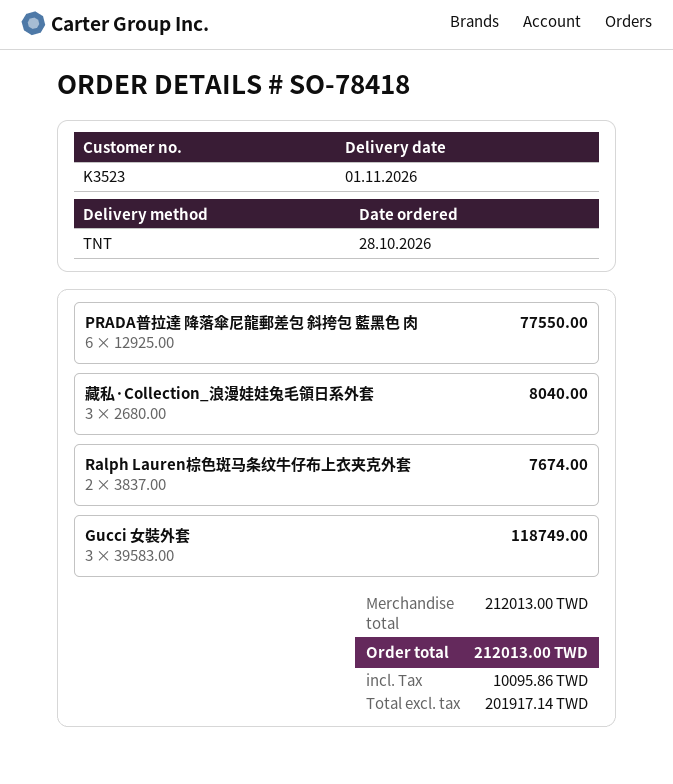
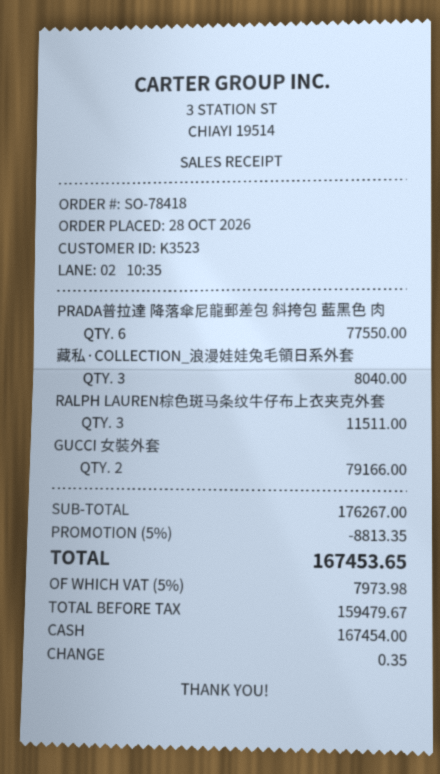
Ralph Lauren棕色斑马条纹牛仔布上衣夹克外套: 2 for 7674.00 -> 3 for 11511.00
Gucci 女裝外套: 3 for 118749.00 -> 2 for 79166.00
subtotal: 212013.00 -> 176267.00
discount: none -> 5% = 8813.35
net: 201917.14 -> 159479.67
tax: 10095.86 -> 7973.98
total: 212013.00 -> 167453.65

